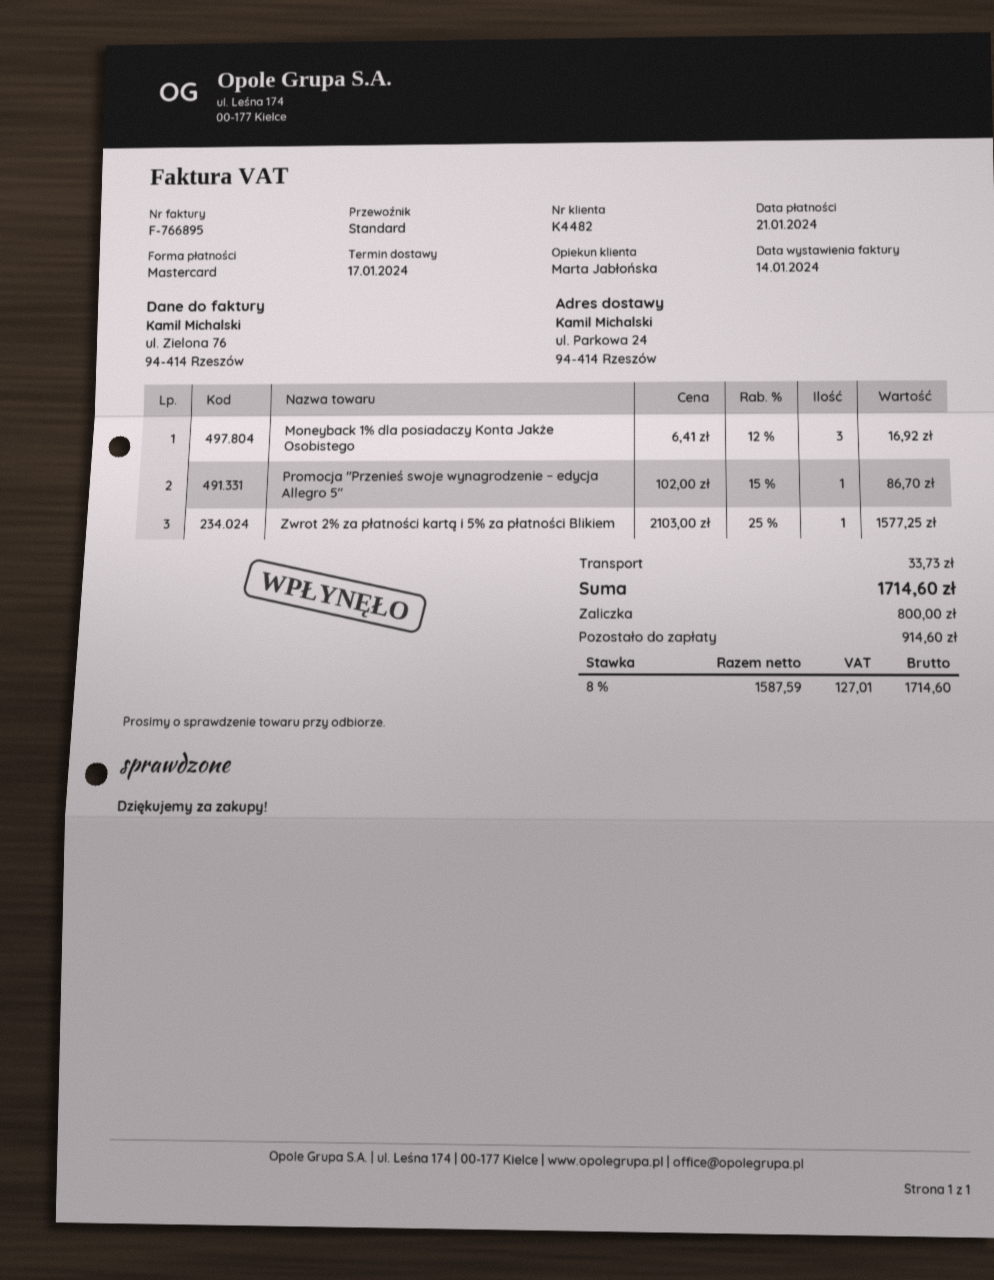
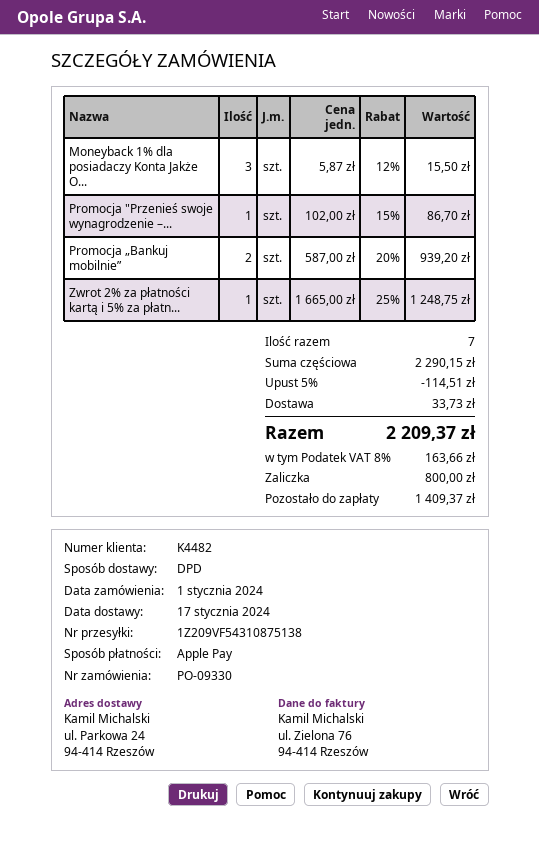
payment method: Mastercard -> Apple Pay
shipping method: standard -> DPD
Moneyback 1% dla posiadaczy Konta Jakże Osobistego: 3 x 6.41 - 12% = 16.92 -> 3 x 5.87 - 12% = 15.50
Zwrot 2% za płatności kartą i 5% za płatności Blikiem: 1 x 2103.00 - 25% = 1577.25 -> 1 x 1665.00 - 25% = 1248.75
Promocja „Bankuj mobilnie”: none -> 2 x 587.00 - 20% = 939.20
discount: none -> 5% = 114.51
tax: 8% = 127.01 -> 8% = 163.66
total: 1714.60 -> 2209.37
balance: 914.60 -> 1409.37

